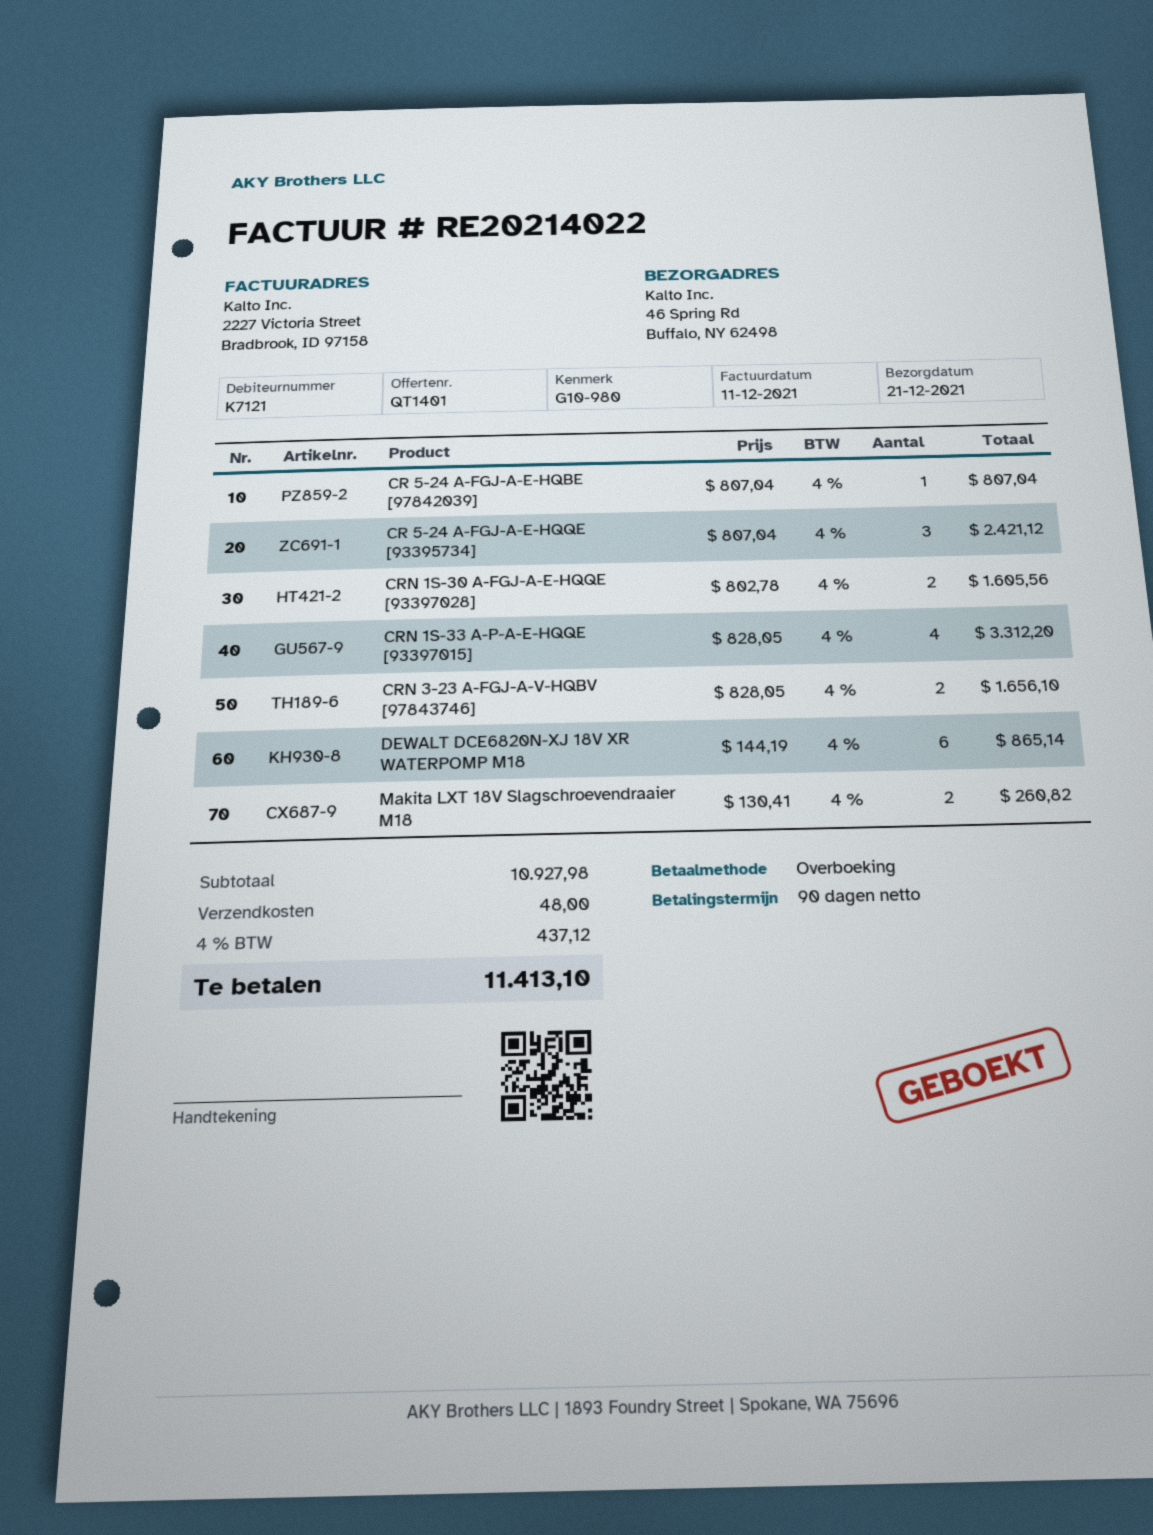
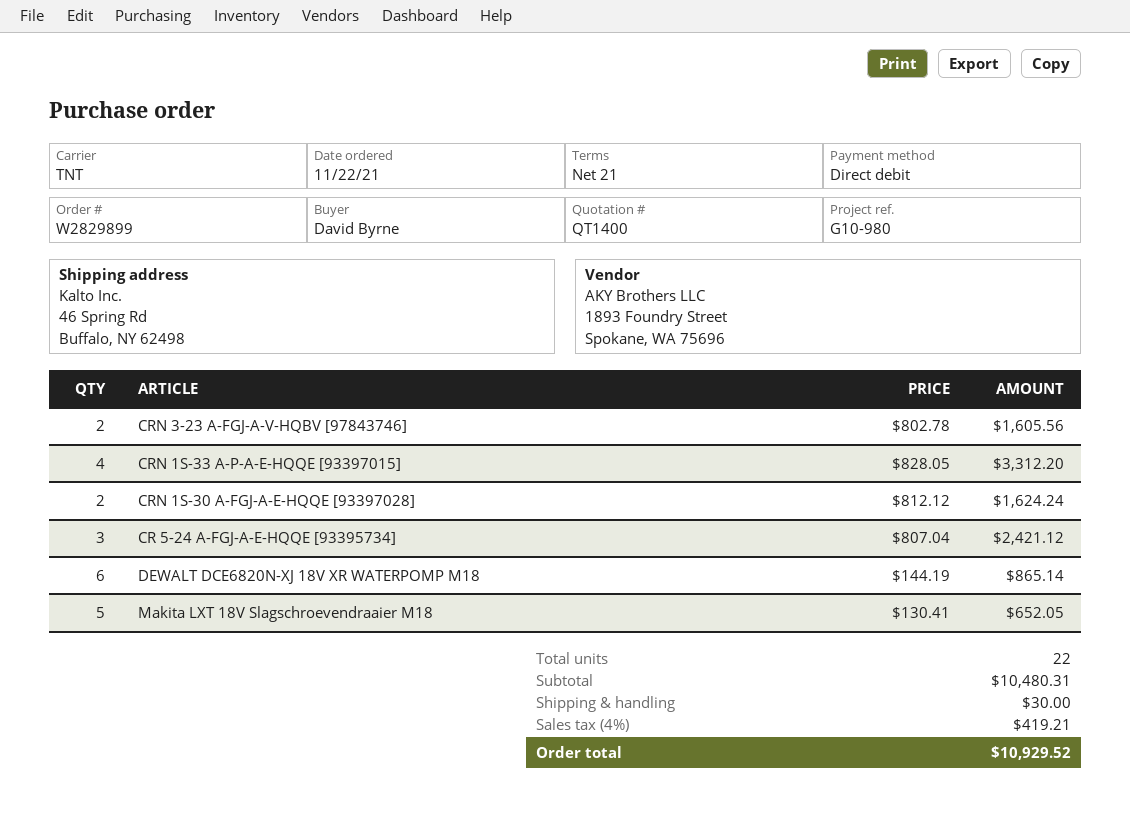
quote number: QT1401 -> QT1400
payment terms: 90 days -> 21 days
payment method: bank transfer -> direct debit
CR 5-24 A-FGJ-A-E-HQBE [97842039]: 1 x 807.04 = 807.04 -> none
CRN 1S-30 A-FGJ-A-E-HQQE [93397028]: 2 x 802.78 = 1605.56 -> 2 x 812.12 = 1624.24
CRN 3-23 A-FGJ-A-V-HQBV [97843746]: 2 x 828.05 = 1656.10 -> 2 x 802.78 = 1605.56
Makita LXT 18V Slagschroevendraaier M18: 2 x 130.41 = 260.82 -> 5 x 130.41 = 652.05
subtotal: 10927.98 -> 10480.31
shipping: 48.00 -> 30.00
tax: 4% = 437.12 -> 4% = 419.21
total: 11413.10 -> 10929.52

